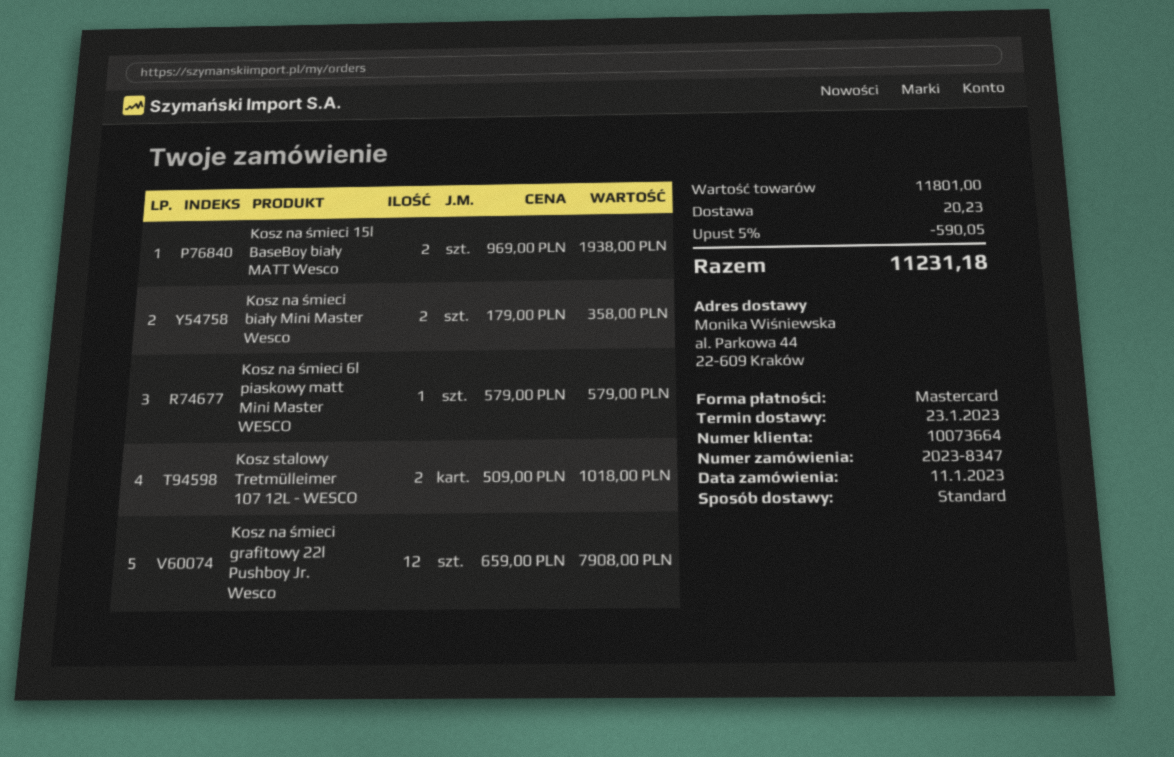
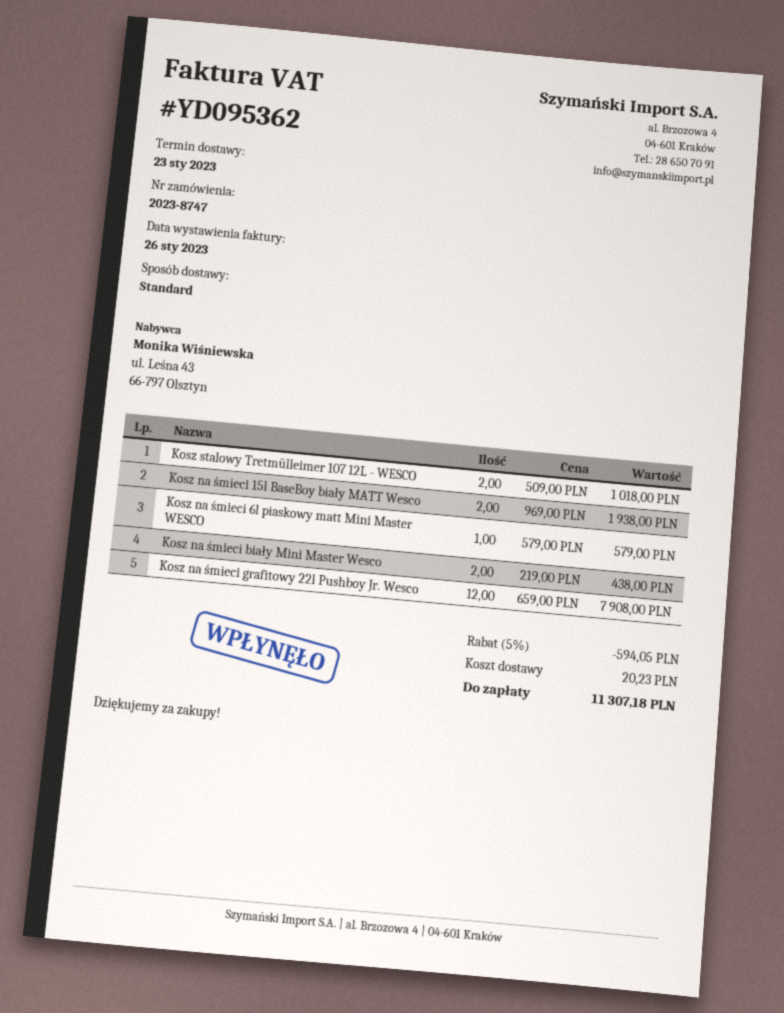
order number: 2023-8347 -> 2023-8747
Kosz na śmieci biały Mini Master Wesco: 2 x 179.00 = 358.00 -> 2 x 219.00 = 438.00
discount: 5% = 590.05 -> 5% = 594.05
total: 11231.18 -> 11307.18

